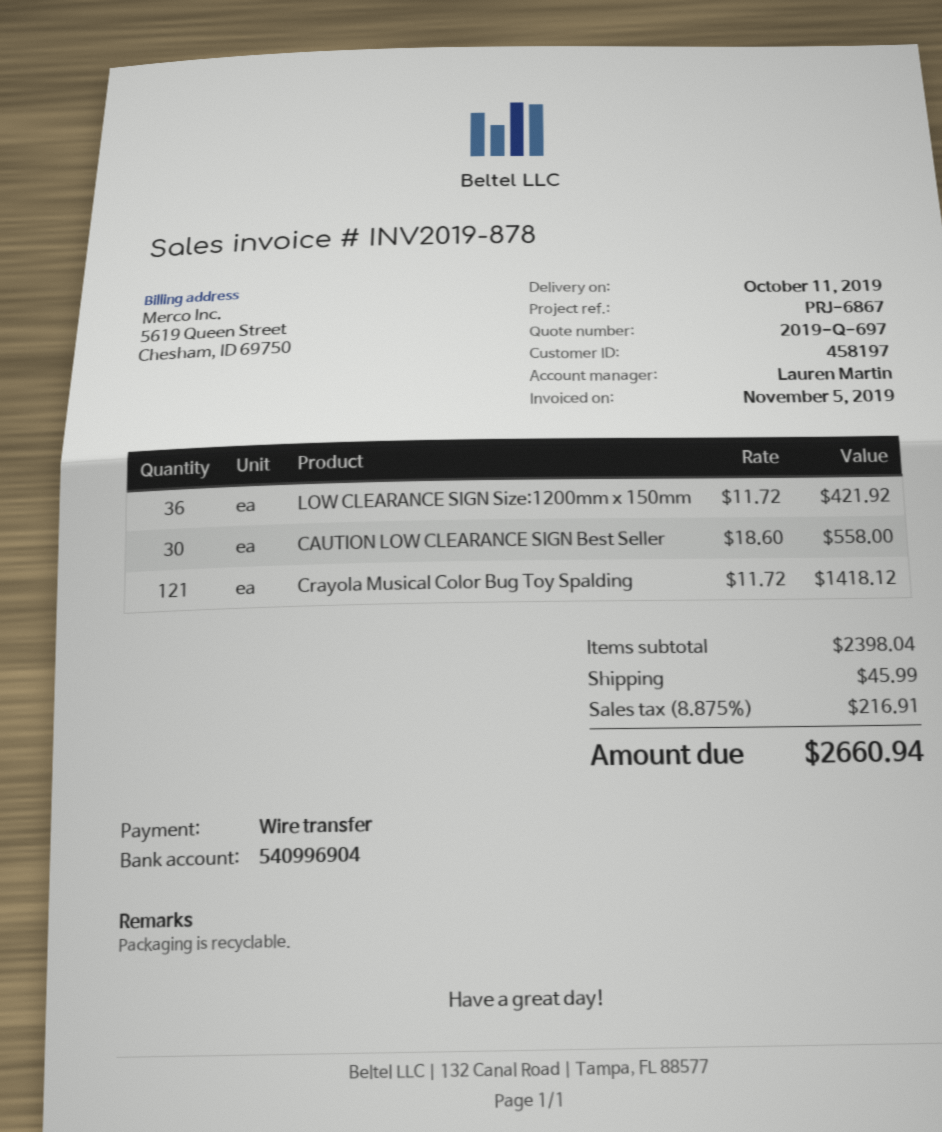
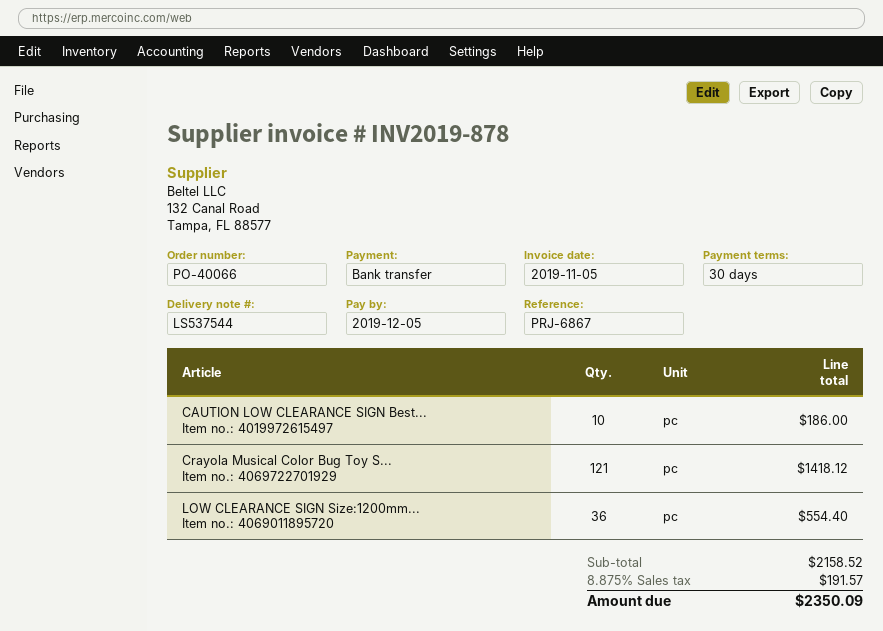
LOW CLEARANCE SIGN Size:1200mm x 150mm: 36 for 421.92 -> 36 for 554.40
CAUTION LOW CLEARANCE SIGN Best Seller: 30 for 558.00 -> 10 for 186.00
subtotal: 2398.04 -> 2158.52
shipping: 45.99 -> none
tax: 8.875% = 216.91 -> 8.875% = 191.57
total: 2660.94 -> 2350.09

